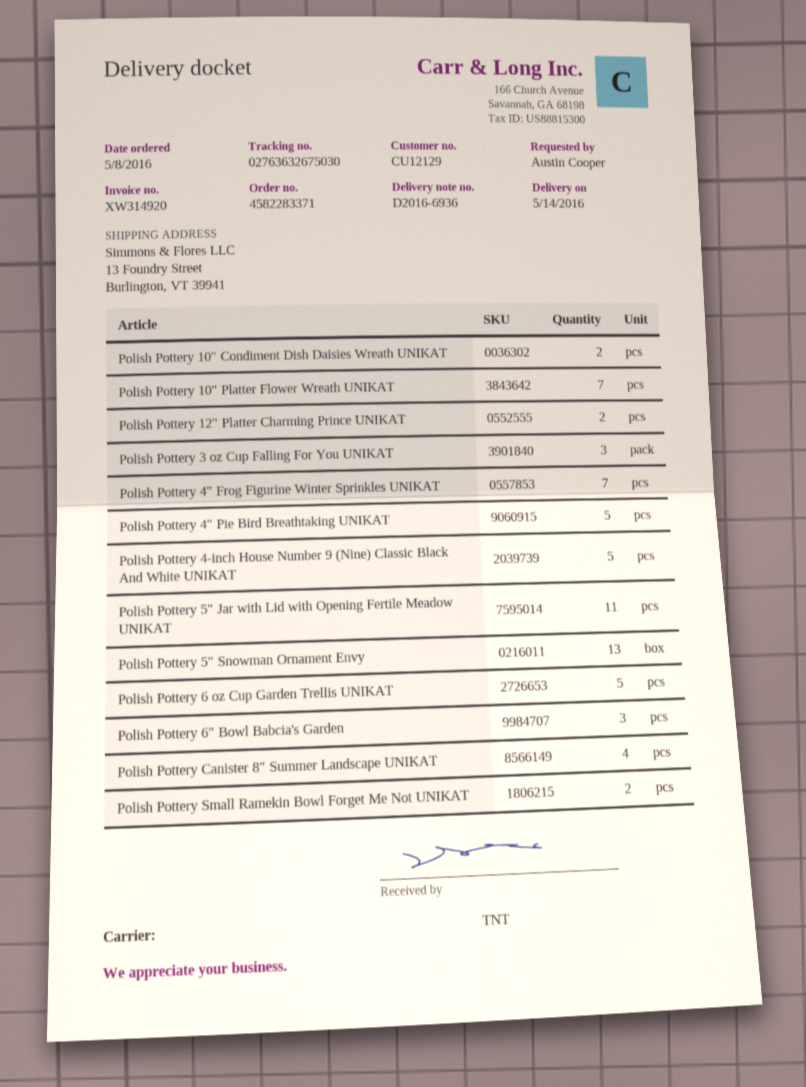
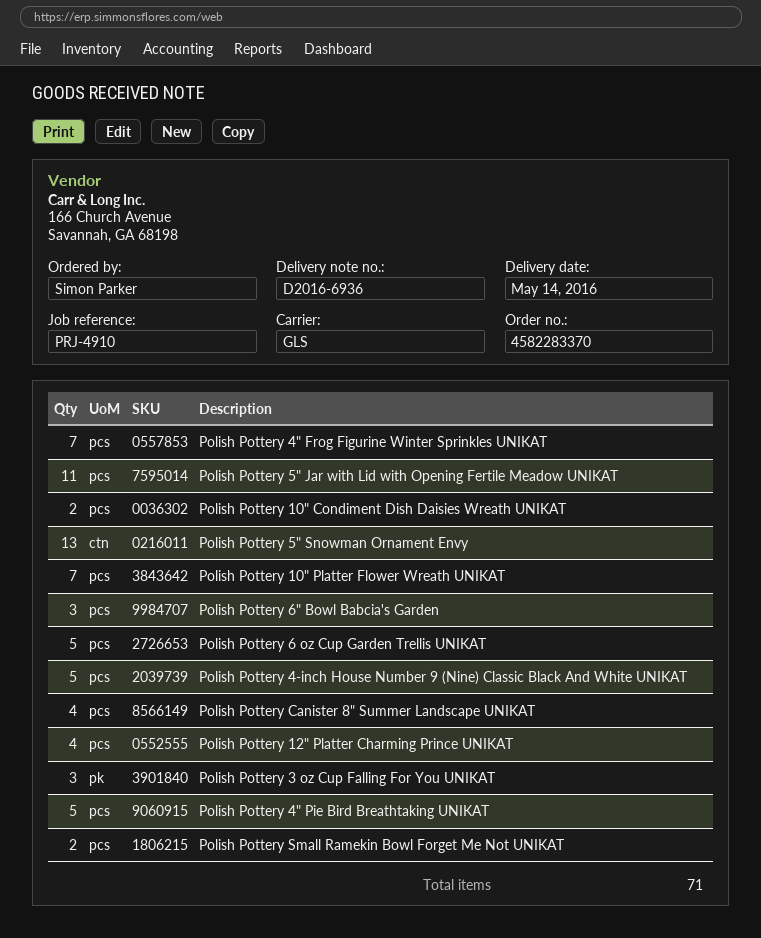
order number: 4582283371 -> 4582283370
ordered by: Austin Cooper -> Simon Parker
shipping method: TNT -> GLS
Polish Pottery 12" Platter Charming Prince UNIKAT: 2 -> 4

